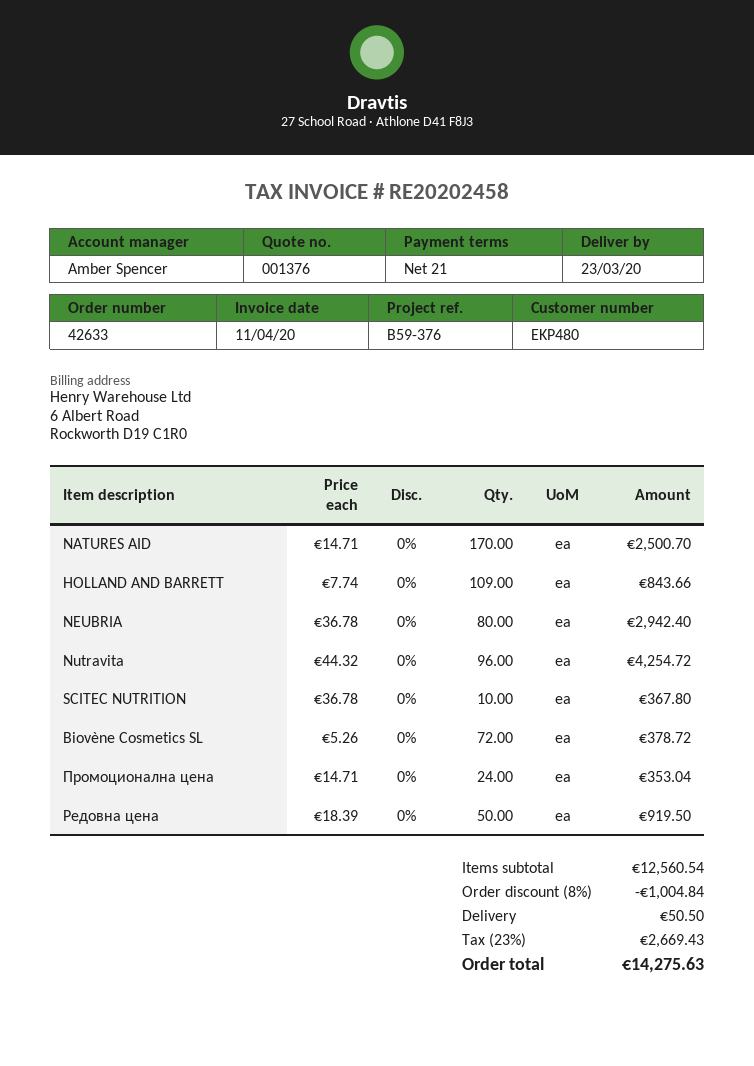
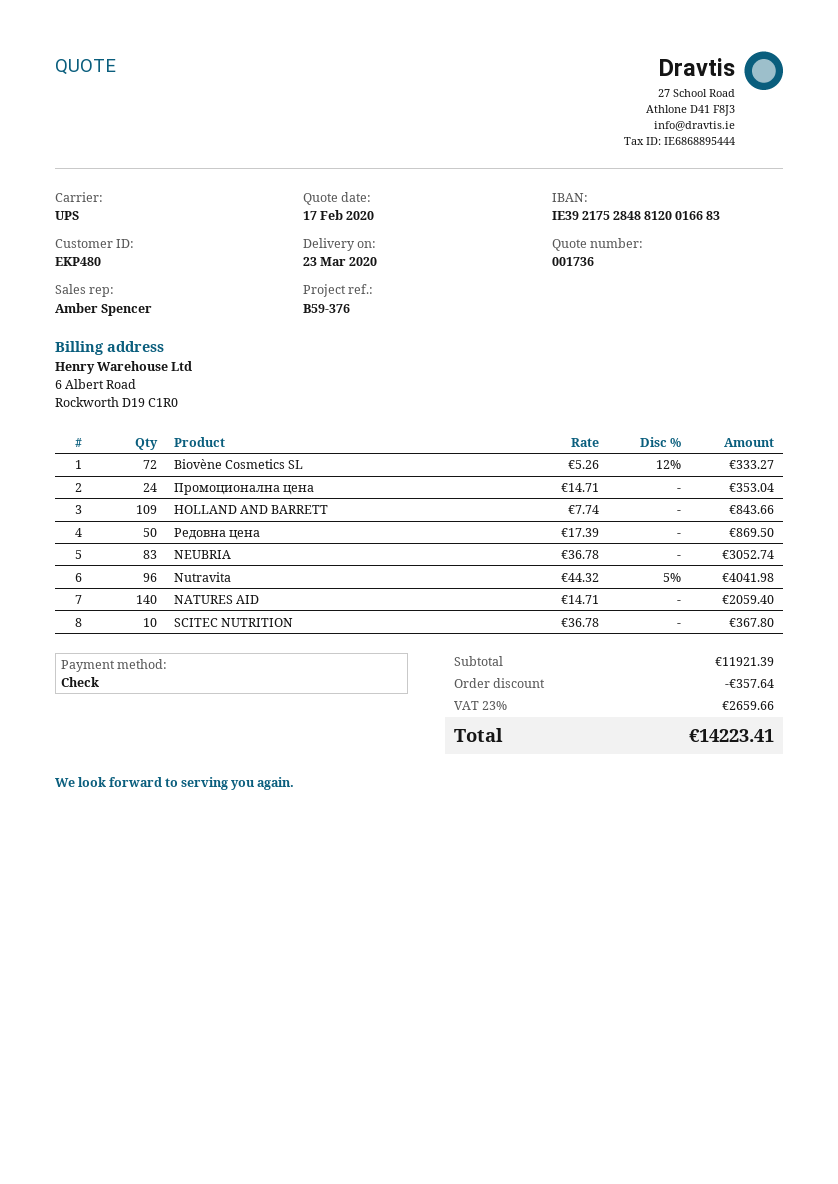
quote number: 001376 -> 001736
NATURES AID: 170 x 14.71 = 2500.70 -> 140 x 14.71 = 2059.40
NEUBRIA: 80 x 36.78 = 2942.40 -> 83 x 36.78 = 3052.74
Nutravita: 96 x 44.32 = 4254.72 -> 96 x 44.32 - 5% = 4041.98
Biovène Cosmetics SL: 72 x 5.26 = 378.72 -> 72 x 5.26 - 12% = 333.27
Редовна цена: 50 x 18.39 = 919.50 -> 50 x 17.39 = 869.50
subtotal: 12560.54 -> 11921.39
discount: 1004.84 -> 357.64
shipping: 50.50 -> none
tax: 23% = 2669.43 -> 23% = 2659.66
total: 14275.63 -> 14223.41

